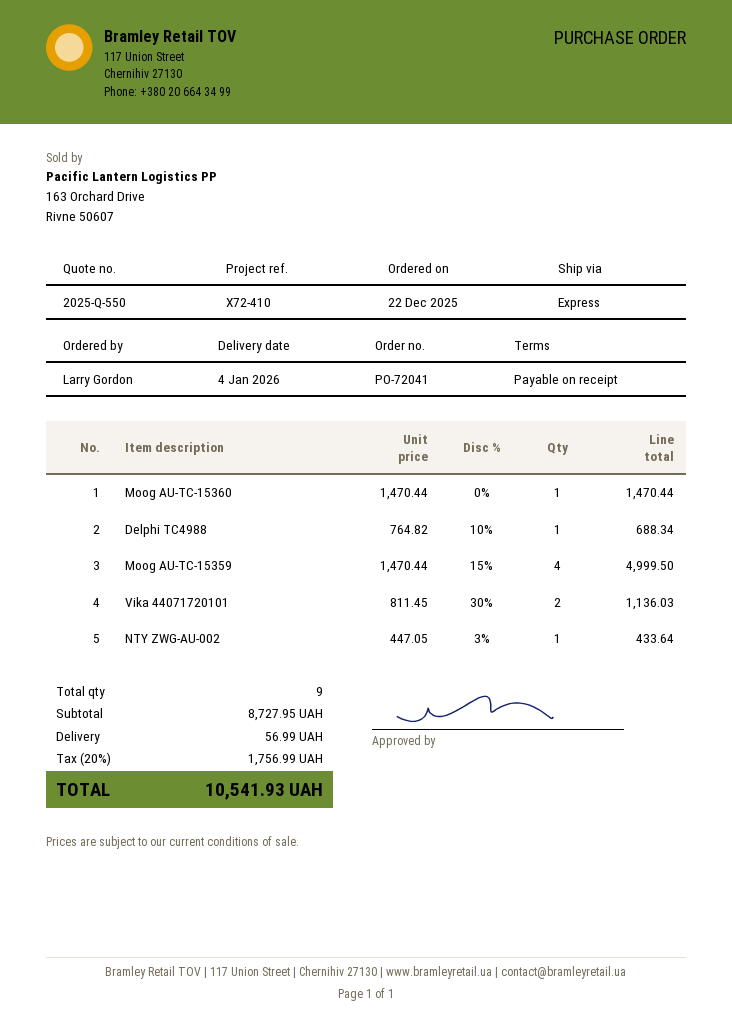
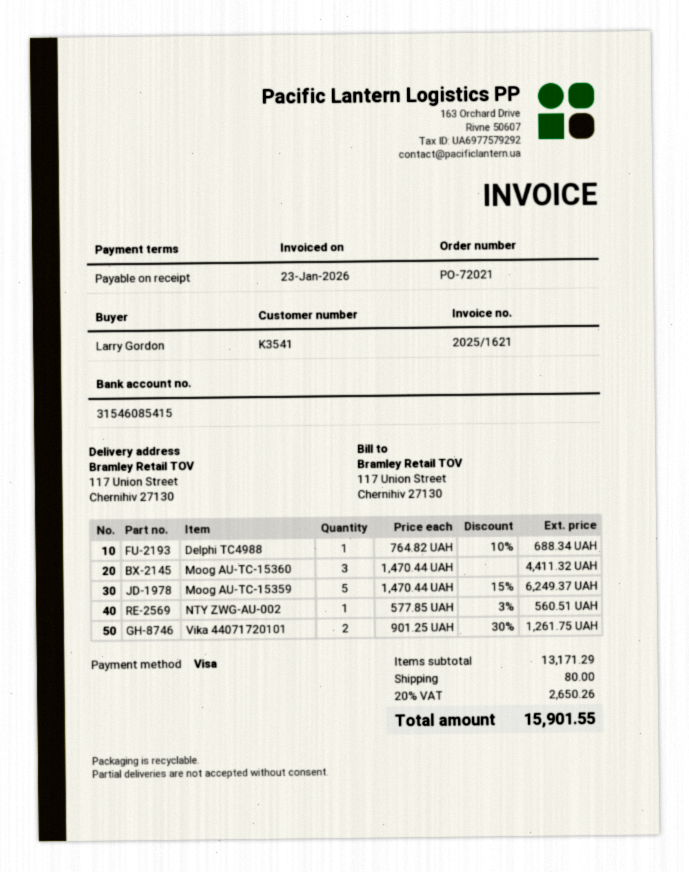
order number: PO-72041 -> PO-72021
Moog AU-TC-15360: 1 x 1470.44 = 1470.44 -> 3 x 1470.44 = 4411.32
Moog AU-TC-15359: 4 x 1470.44 - 15% = 4999.50 -> 5 x 1470.44 - 15% = 6249.37
Vika 44071720101: 2 x 811.45 - 30% = 1136.03 -> 2 x 901.25 - 30% = 1261.75
NTY ZWG-AU-002: 1 x 447.05 - 3% = 433.64 -> 1 x 577.85 - 3% = 560.51
subtotal: 8727.95 -> 13171.29
shipping: 56.99 -> 80.00
tax: 20% = 1756.99 -> 20% = 2650.26
total: 10541.93 -> 15901.55

